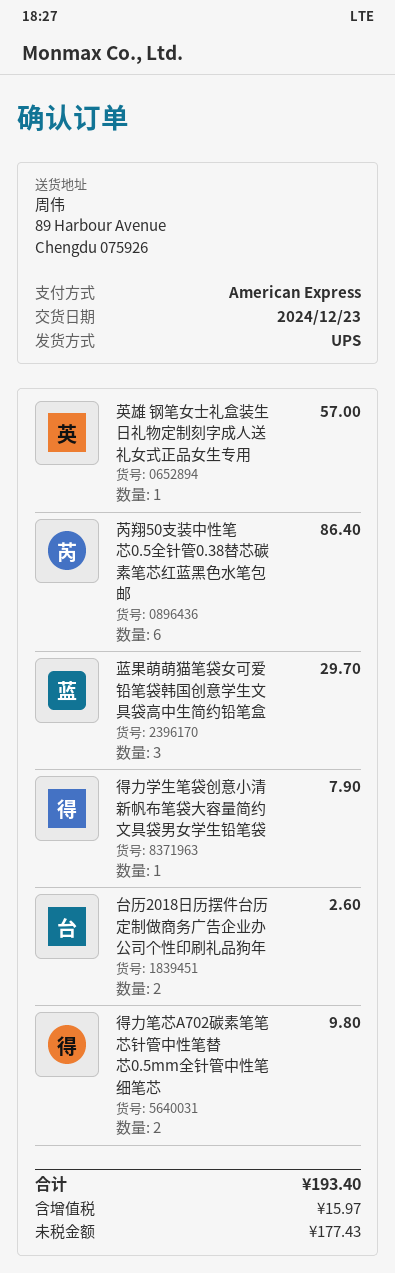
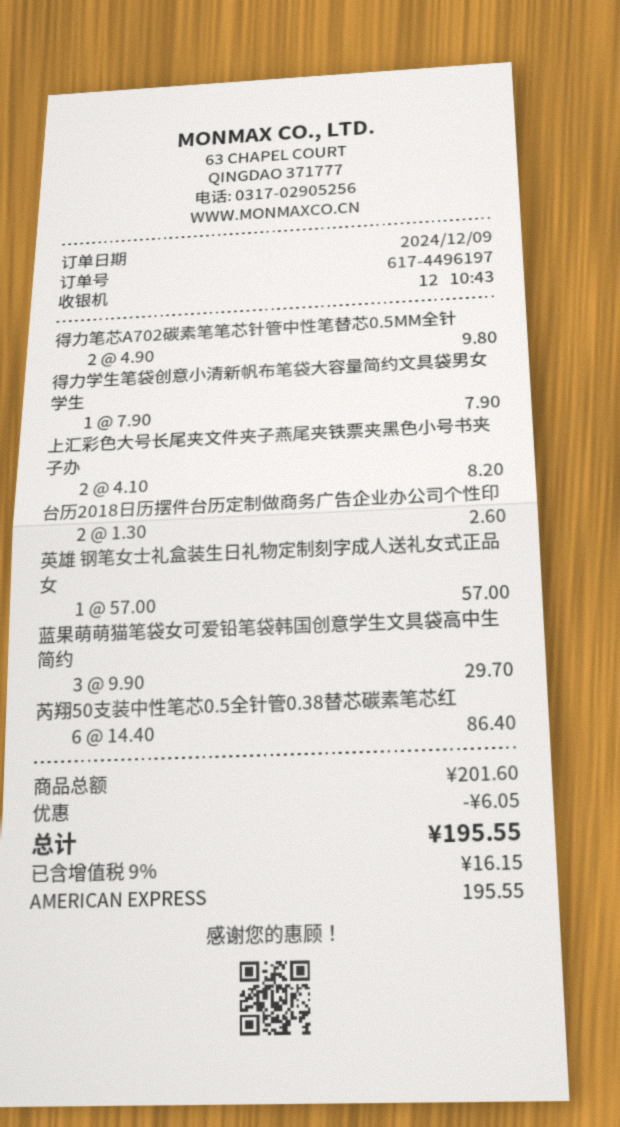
上汇彩色大号长尾夹文件夹子燕尾夹铁票夹黑色小号书夹子办: none -> 2 for 8.20
discount: none -> 6.05
tax: 15.97 -> 16.15
total: 193.40 -> 195.55

